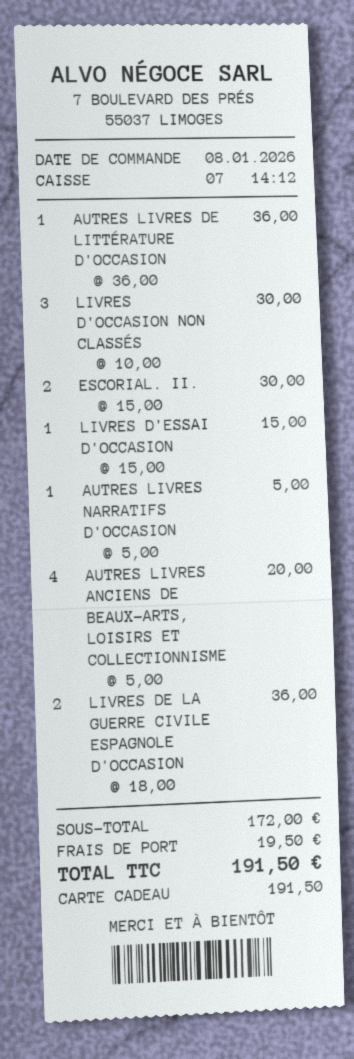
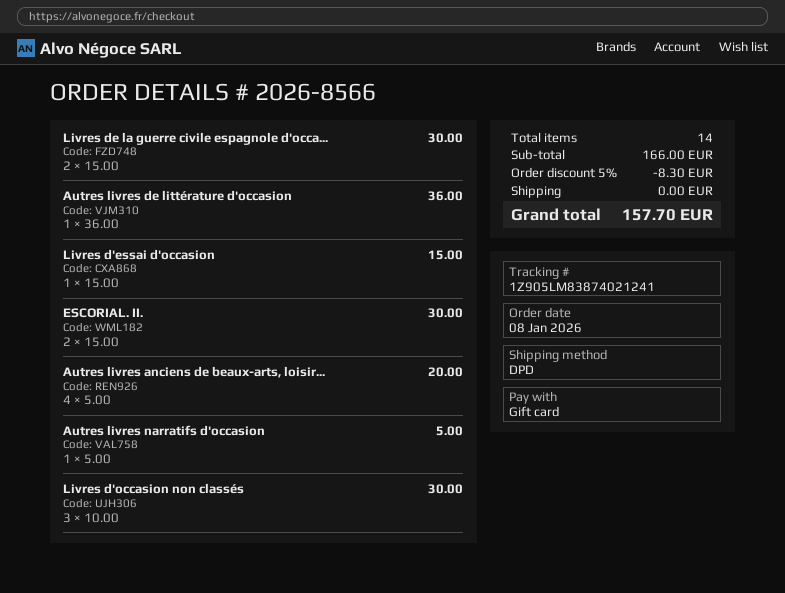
LIVRES DE LA GUERRE CIVILE ESPAGNOLE D'OCCASION: 2 x 18.00 = 36.00 -> 2 x 15.00 = 30.00
subtotal: 172.00 -> 166.00
discount: none -> 5% = 8.30
shipping: 19.50 -> 0.00
total: 191.50 -> 157.70

